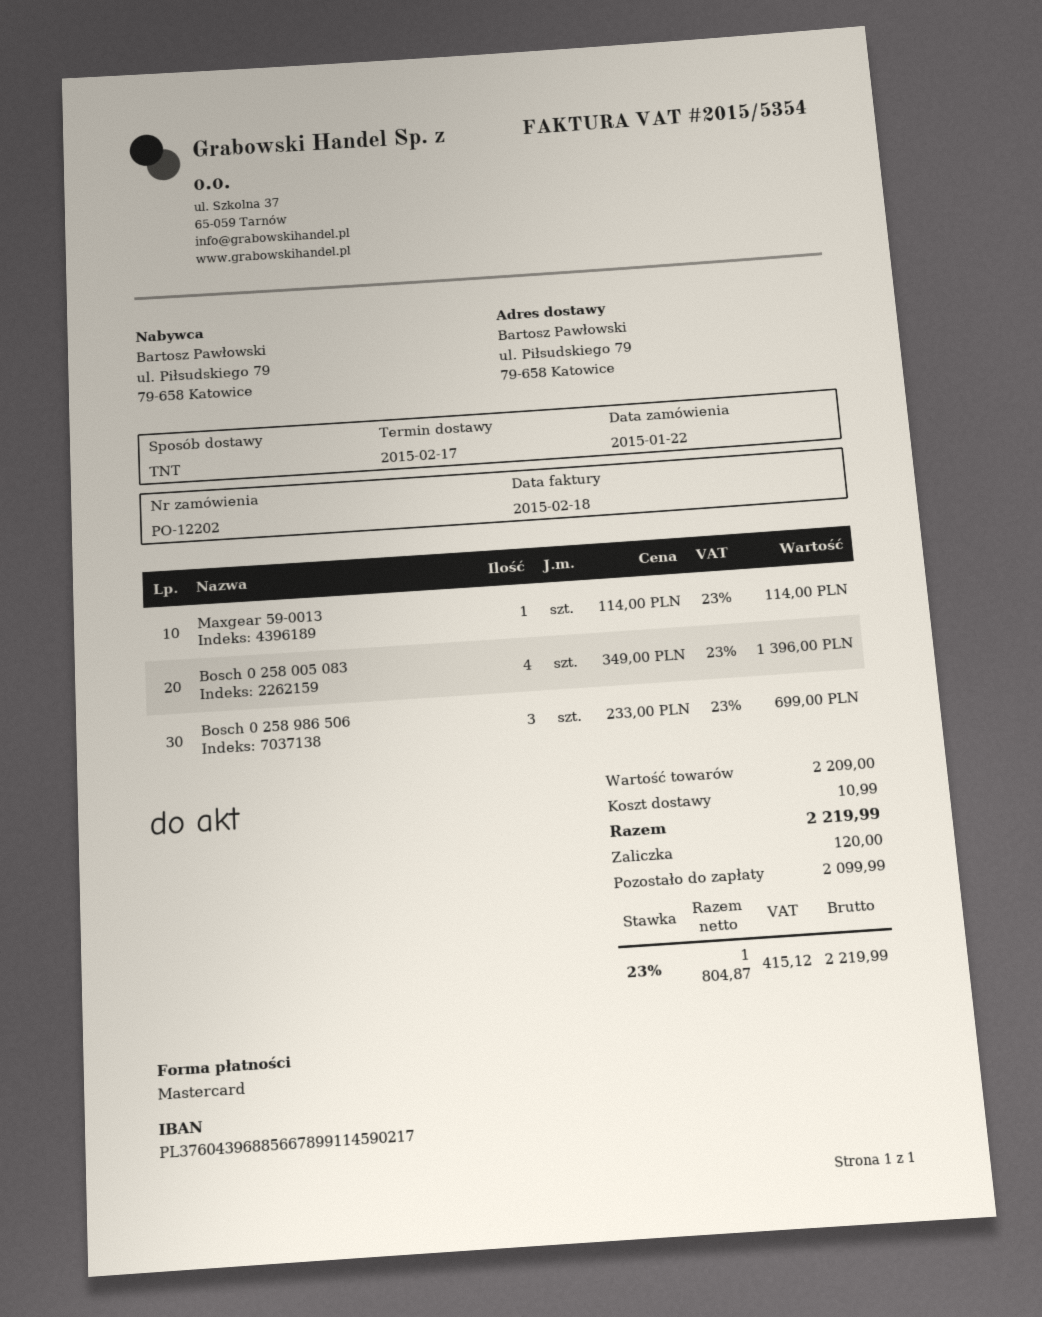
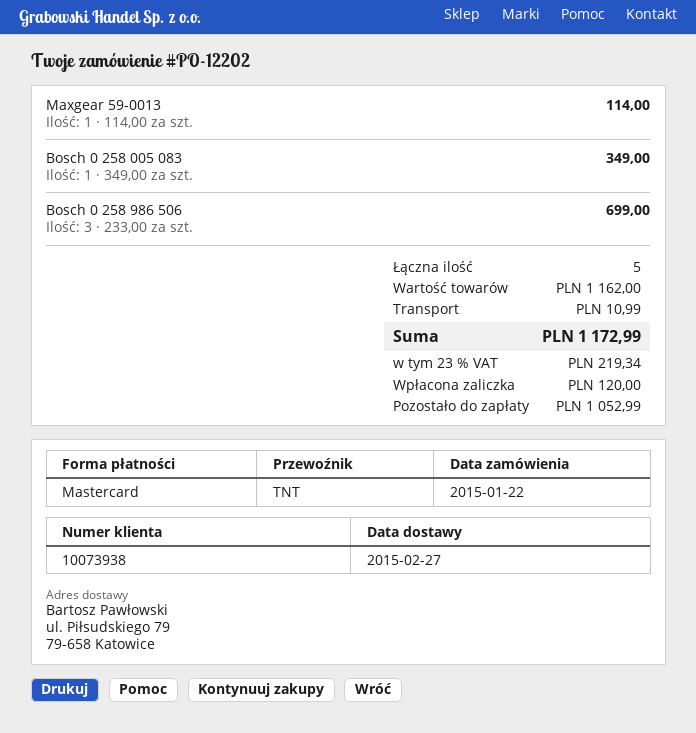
delivery date: 2015-02-17 -> 2015-02-27
Bosch 0 258 005 083: 4 x 349.00 = 1396.00 -> 1 x 349.00 = 349.00
subtotal: 2209.00 -> 1162.00
tax: 23% = 415.12 -> 23% = 219.34
total: 2219.99 -> 1172.99
balance: 2099.99 -> 1052.99

